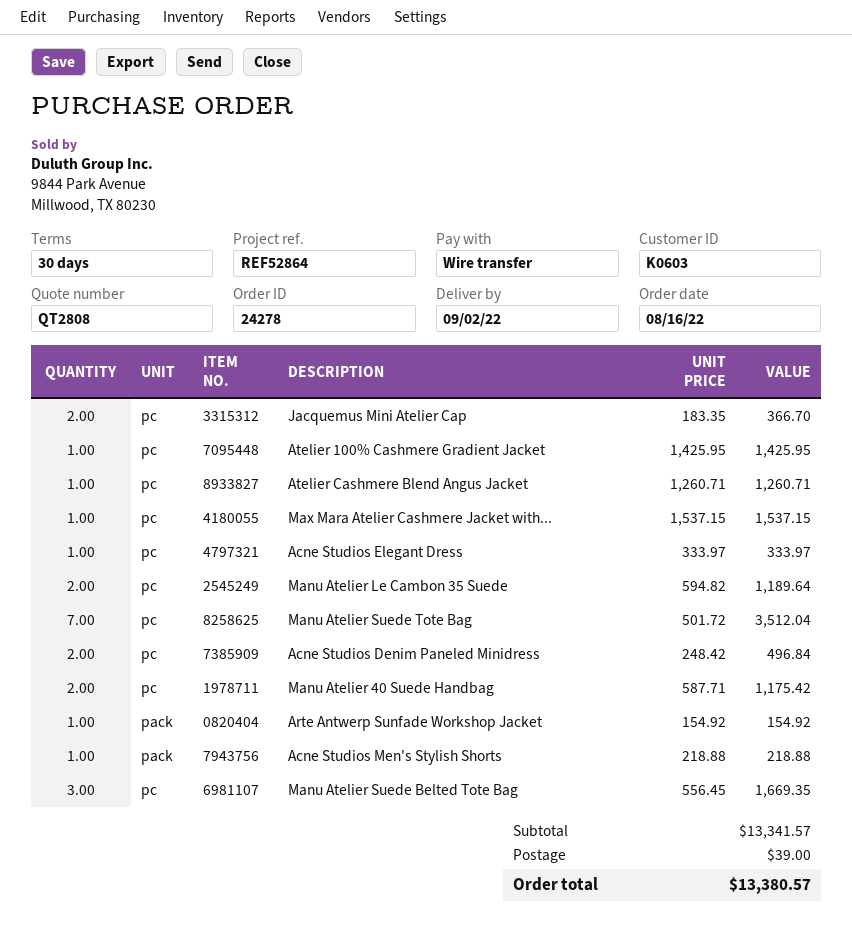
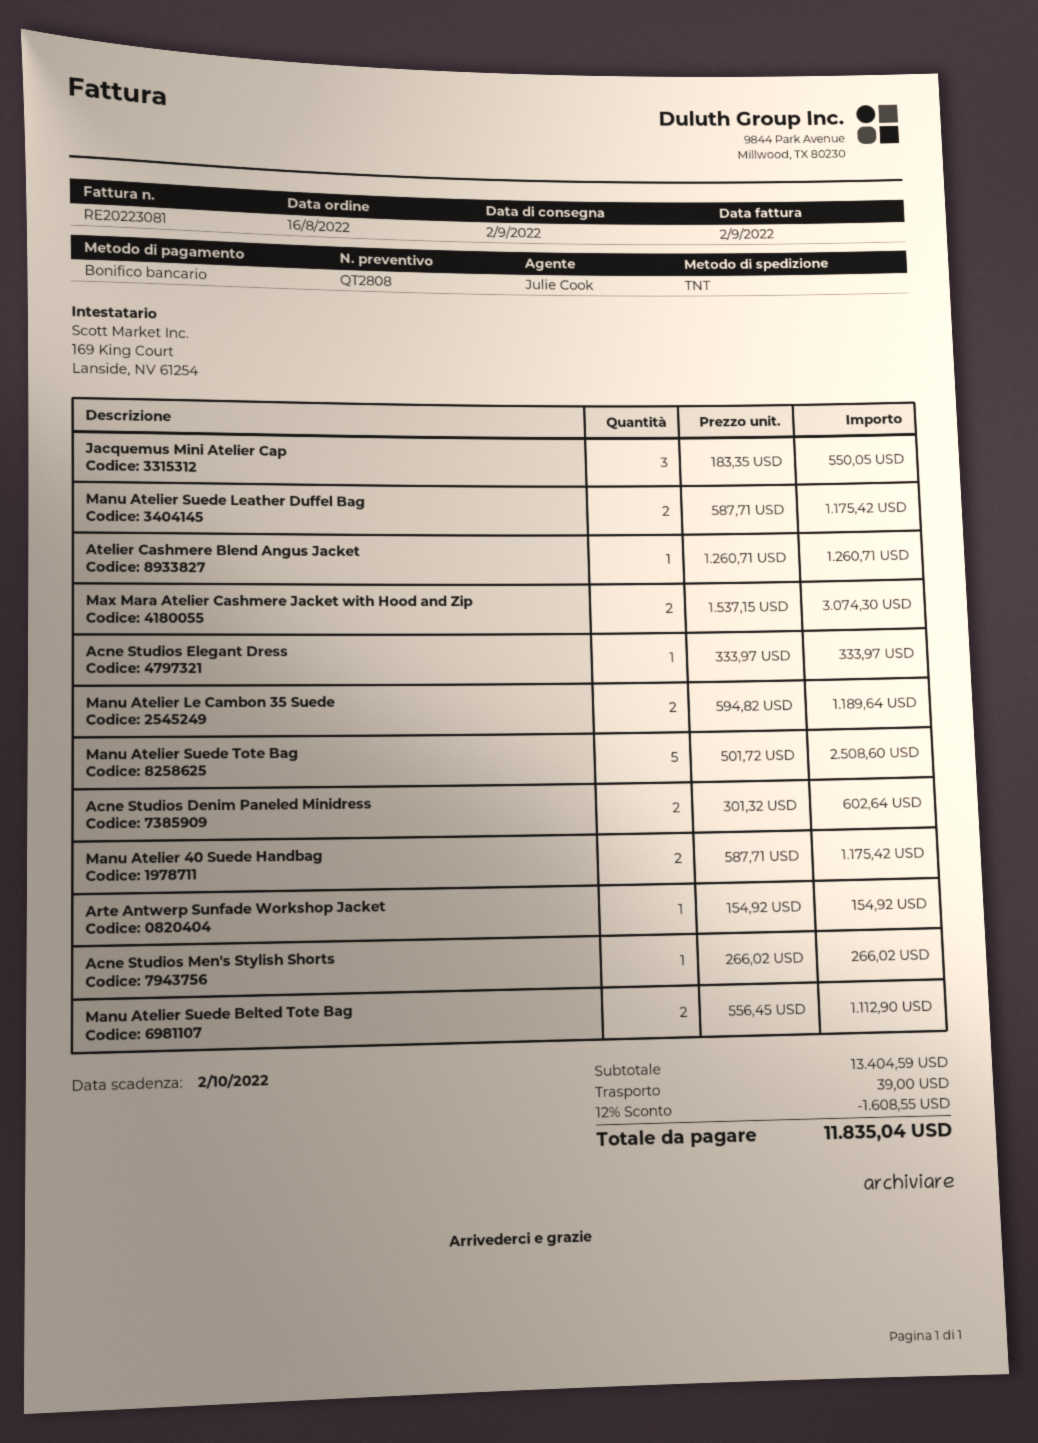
Jacquemus Mini Atelier Cap: 2 x 183.35 = 366.70 -> 3 x 183.35 = 550.05
Atelier 100% Cashmere Gradient Jacket: 1 x 1425.95 = 1425.95 -> none
Max Mara Atelier Cashmere Jacket with...: 1 x 1537.15 = 1537.15 -> 2 x 1537.15 = 3074.30
Manu Atelier Suede Tote Bag: 7 x 501.72 = 3512.04 -> 5 x 501.72 = 2508.60
Acne Studios Denim Paneled Minidress: 2 x 248.42 = 496.84 -> 2 x 301.32 = 602.64
Acne Studios Men's Stylish Shorts: 1 x 218.88 = 218.88 -> 1 x 266.02 = 266.02
Manu Atelier Suede Belted Tote Bag: 3 x 556.45 = 1669.35 -> 2 x 556.45 = 1112.90
Manu Atelier Suede Leather Duffel Bag: none -> 2 x 587.71 = 1175.42
subtotal: 13341.57 -> 13404.59
discount: none -> 12% = 1608.55
total: 13380.57 -> 11835.04

